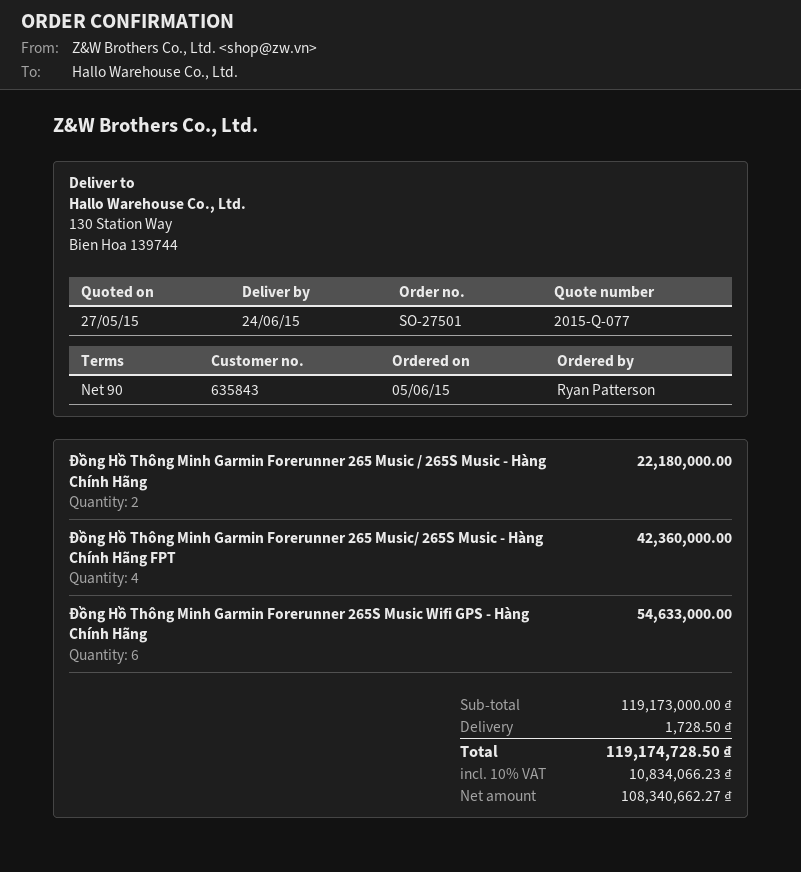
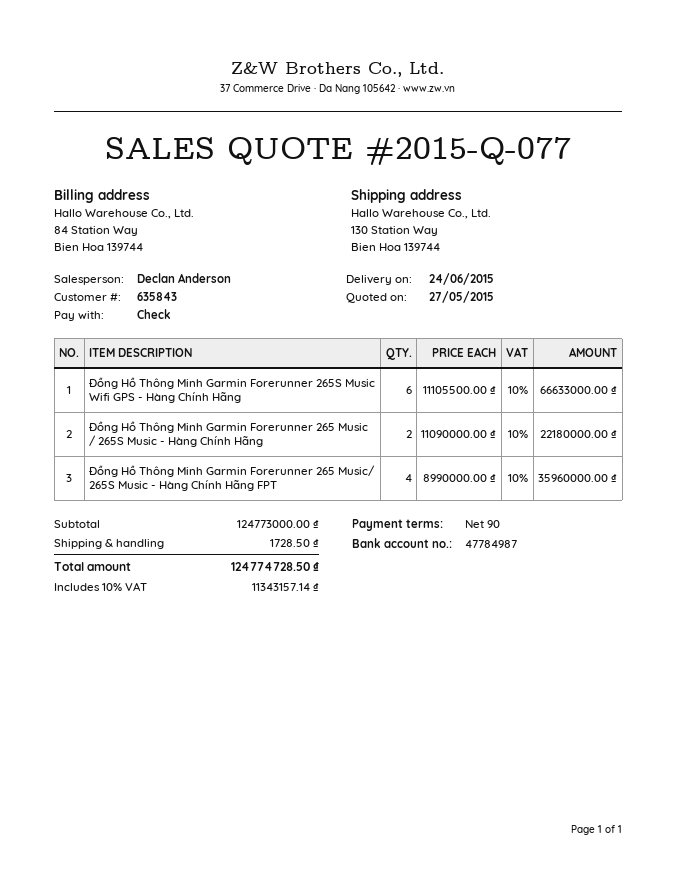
Đồng Hồ Thông Minh Garmin Forerunner 265 Music/ 265S Music - Hàng Chính Hãng FPT: 4 for 42360000.00 -> 4 for 35960000.00
Đồng Hồ Thông Minh Garmin Forerunner 265S Music Wifi GPS - Hàng Chính Hãng: 6 for 54633000.00 -> 6 for 66633000.00
subtotal: 119173000.00 -> 124773000.00
tax: 10% = 10834066.23 -> 10% = 11343157.14
total: 119174728.50 -> 124774728.50

